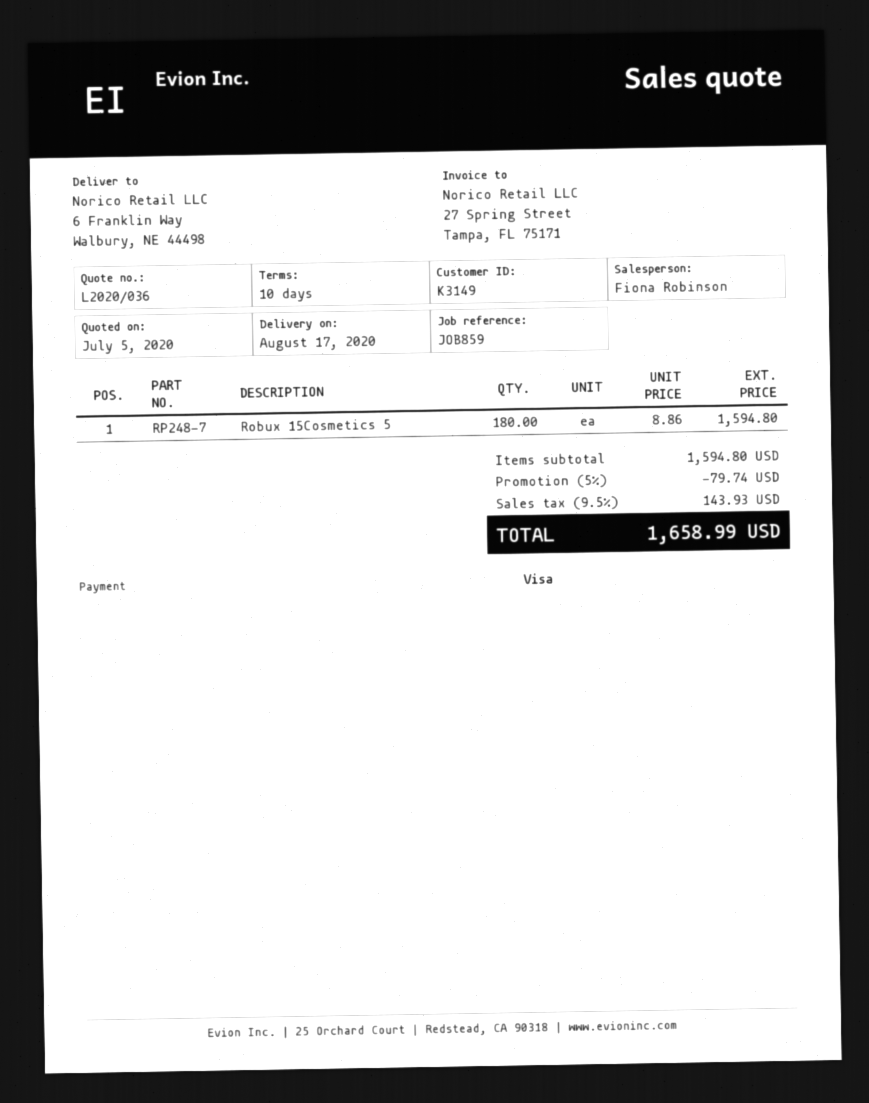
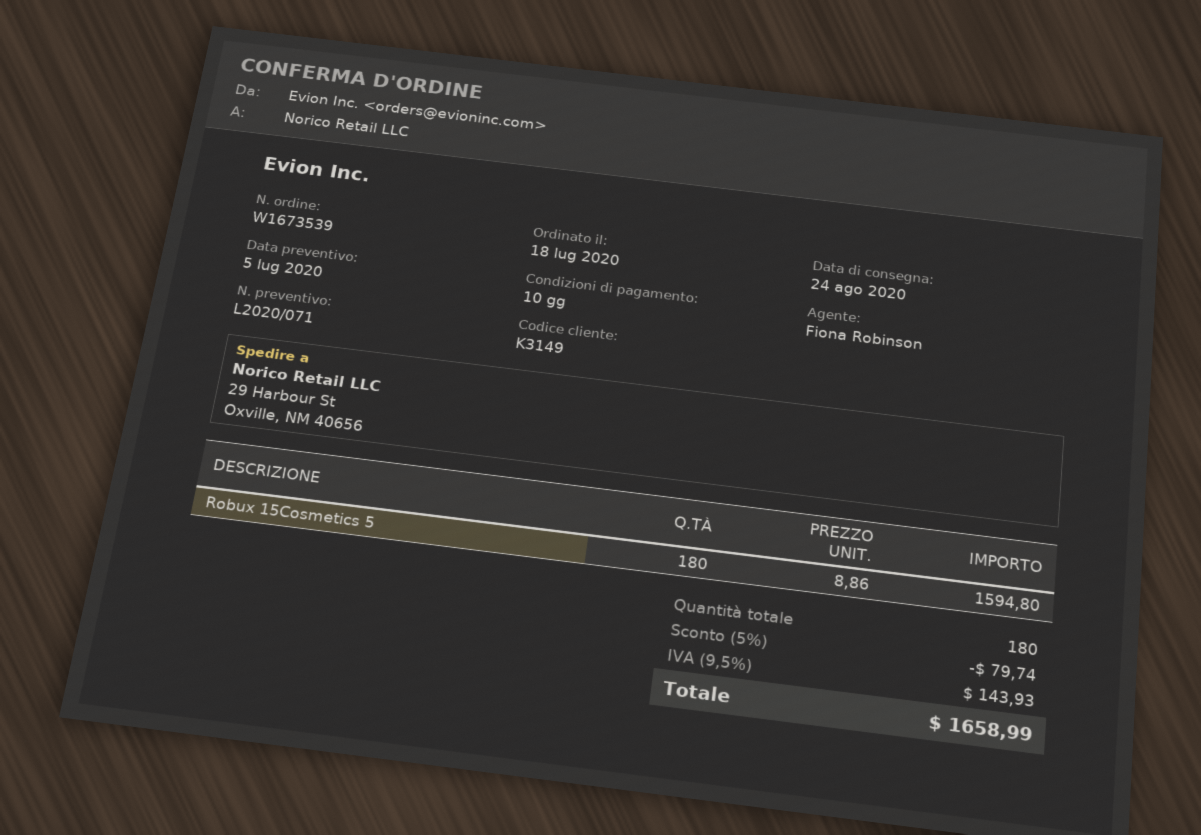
quote number: L2020/036 -> L2020/071
delivery date: 2020-08-17 -> 2020-08-24
ship to: 6 Franklin Way, Walbury, NE 44498 -> 29 Harbour St, Oxville, NM 40656

